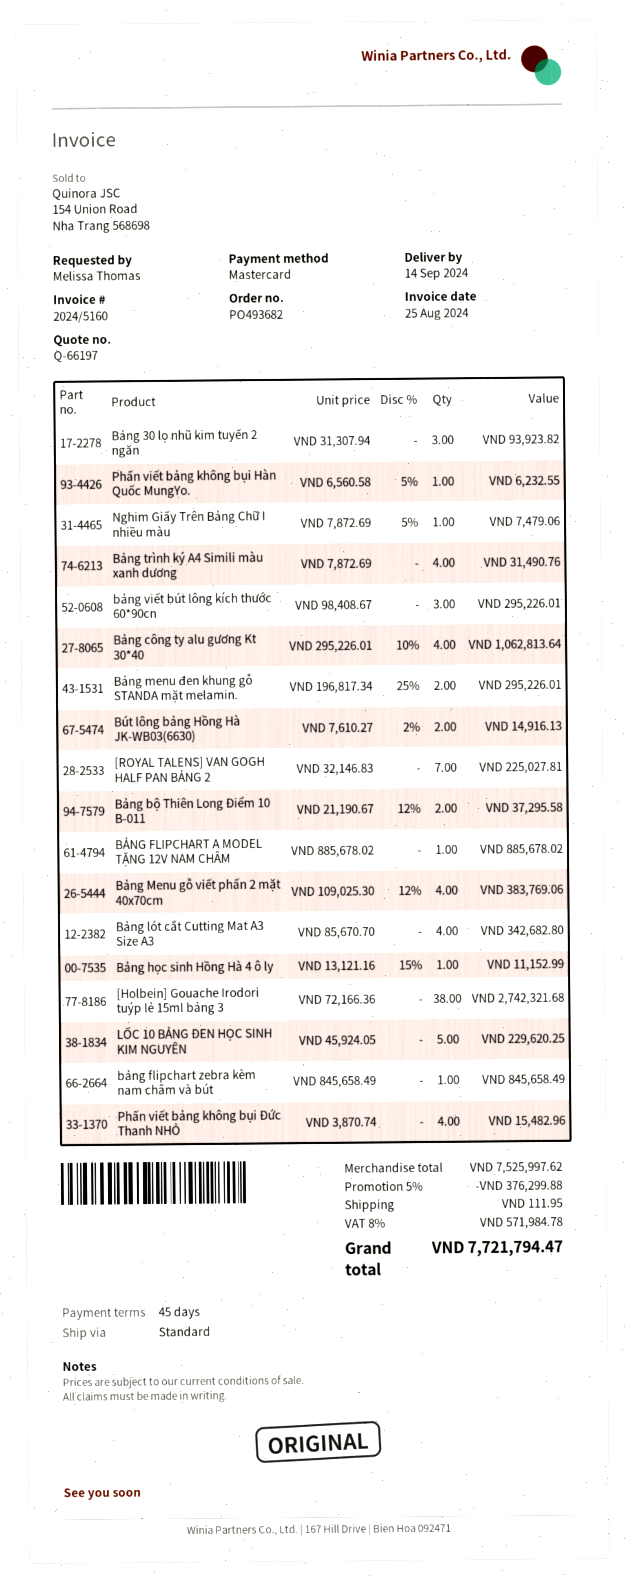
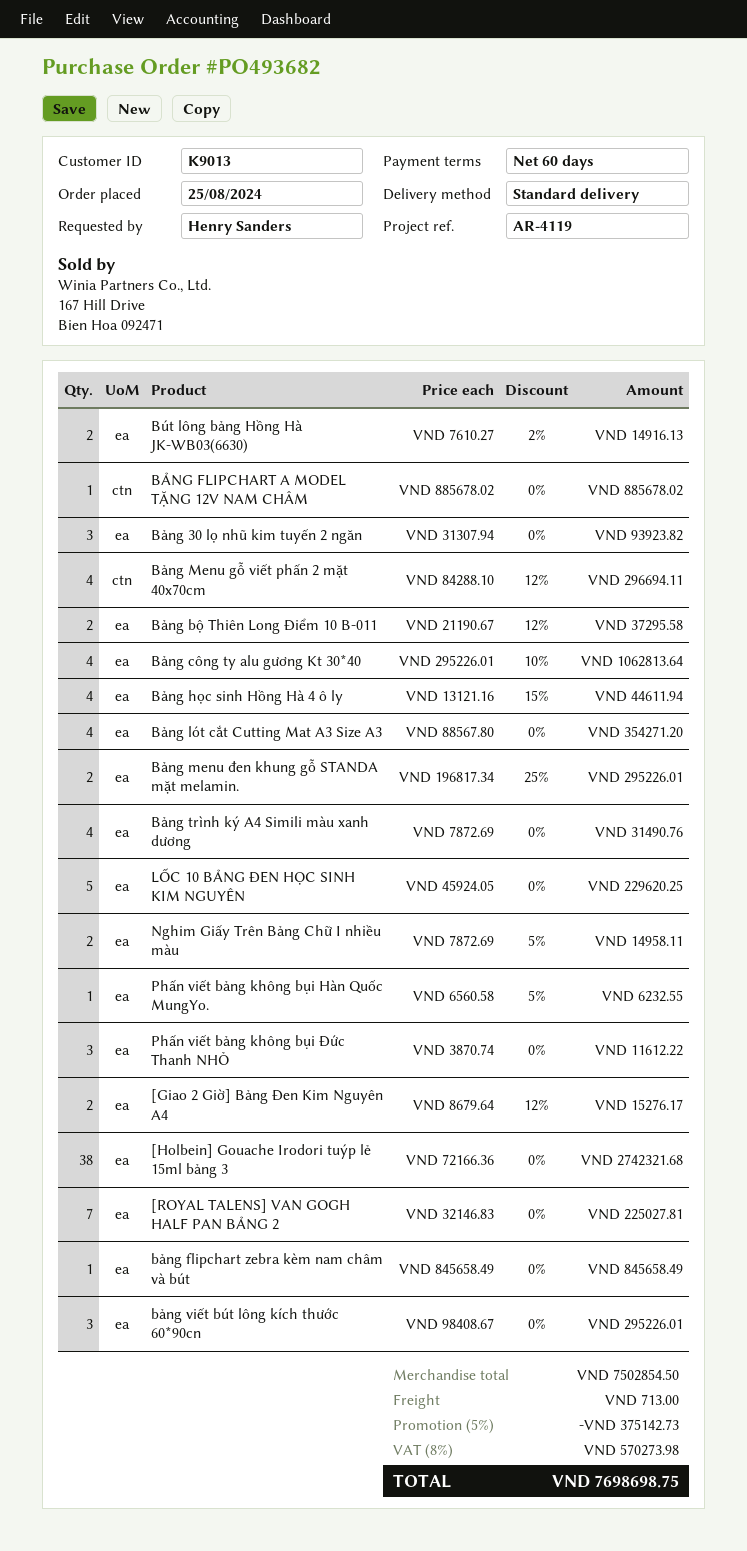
payment terms: 45 days -> 60 days
ordered by: Melissa Thomas -> Henry Sanders
Nghim Giấy Trên Bảng Chữ I nhiều màu: 1 x 7872.69 - 5% = 7479.06 -> 2 x 7872.69 - 5% = 14958.11
Bảng Menu gỗ viết phấn 2 mặt 40x70cm: 4 x 109025.30 - 12% = 383769.06 -> 4 x 84288.10 - 12% = 296694.11
Bảng lót cắt Cutting Mat A3 Size A3: 4 x 85670.70 = 342682.80 -> 4 x 88567.80 = 354271.20
Bảng học sinh Hồng Hà 4 ô ly: 1 x 13121.16 - 15% = 11152.99 -> 4 x 13121.16 - 15% = 44611.94
Phấn viết bảng không bụi Đức Thanh NHỎ: 4 x 3870.74 = 15482.96 -> 3 x 3870.74 = 11612.22
[Giao 2 Giờ] Bảng Đen Kim Nguyên A4: none -> 2 x 8679.64 - 12% = 15276.17
subtotal: 7525997.62 -> 7502854.50
discount: 5% = 376299.88 -> 5% = 375142.73
shipping: 111.95 -> 713.00
tax: 8% = 571984.78 -> 8% = 570273.98
total: 7721794.47 -> 7698698.75

